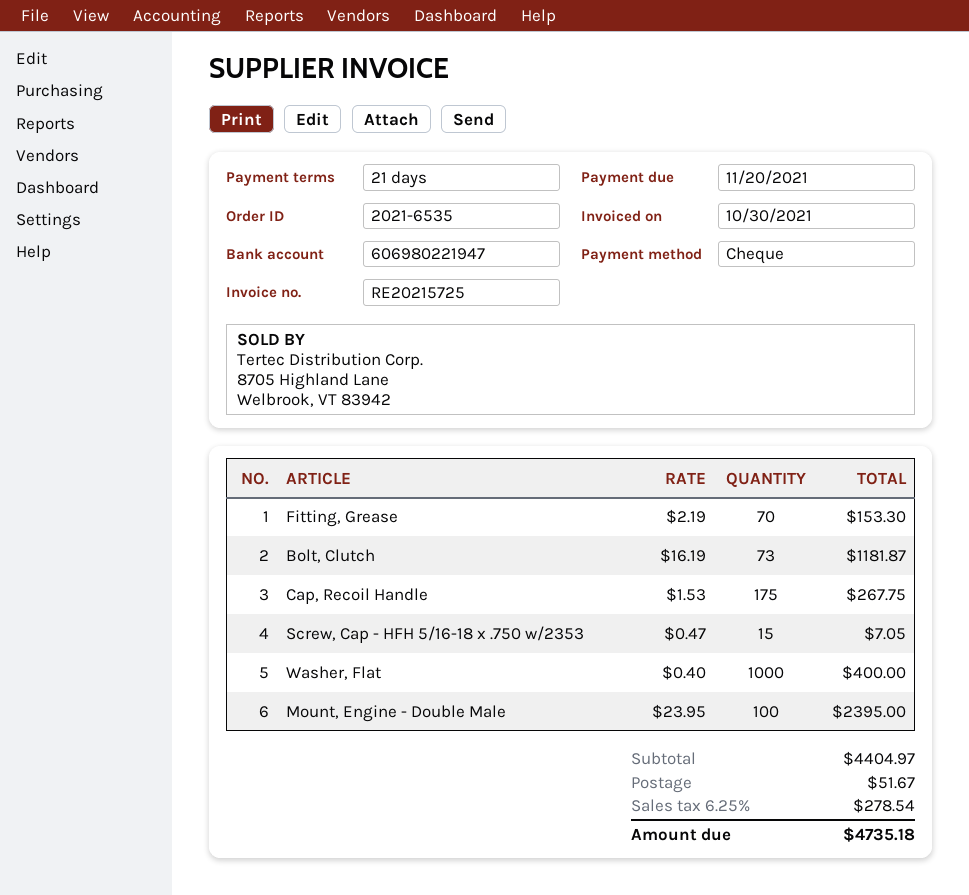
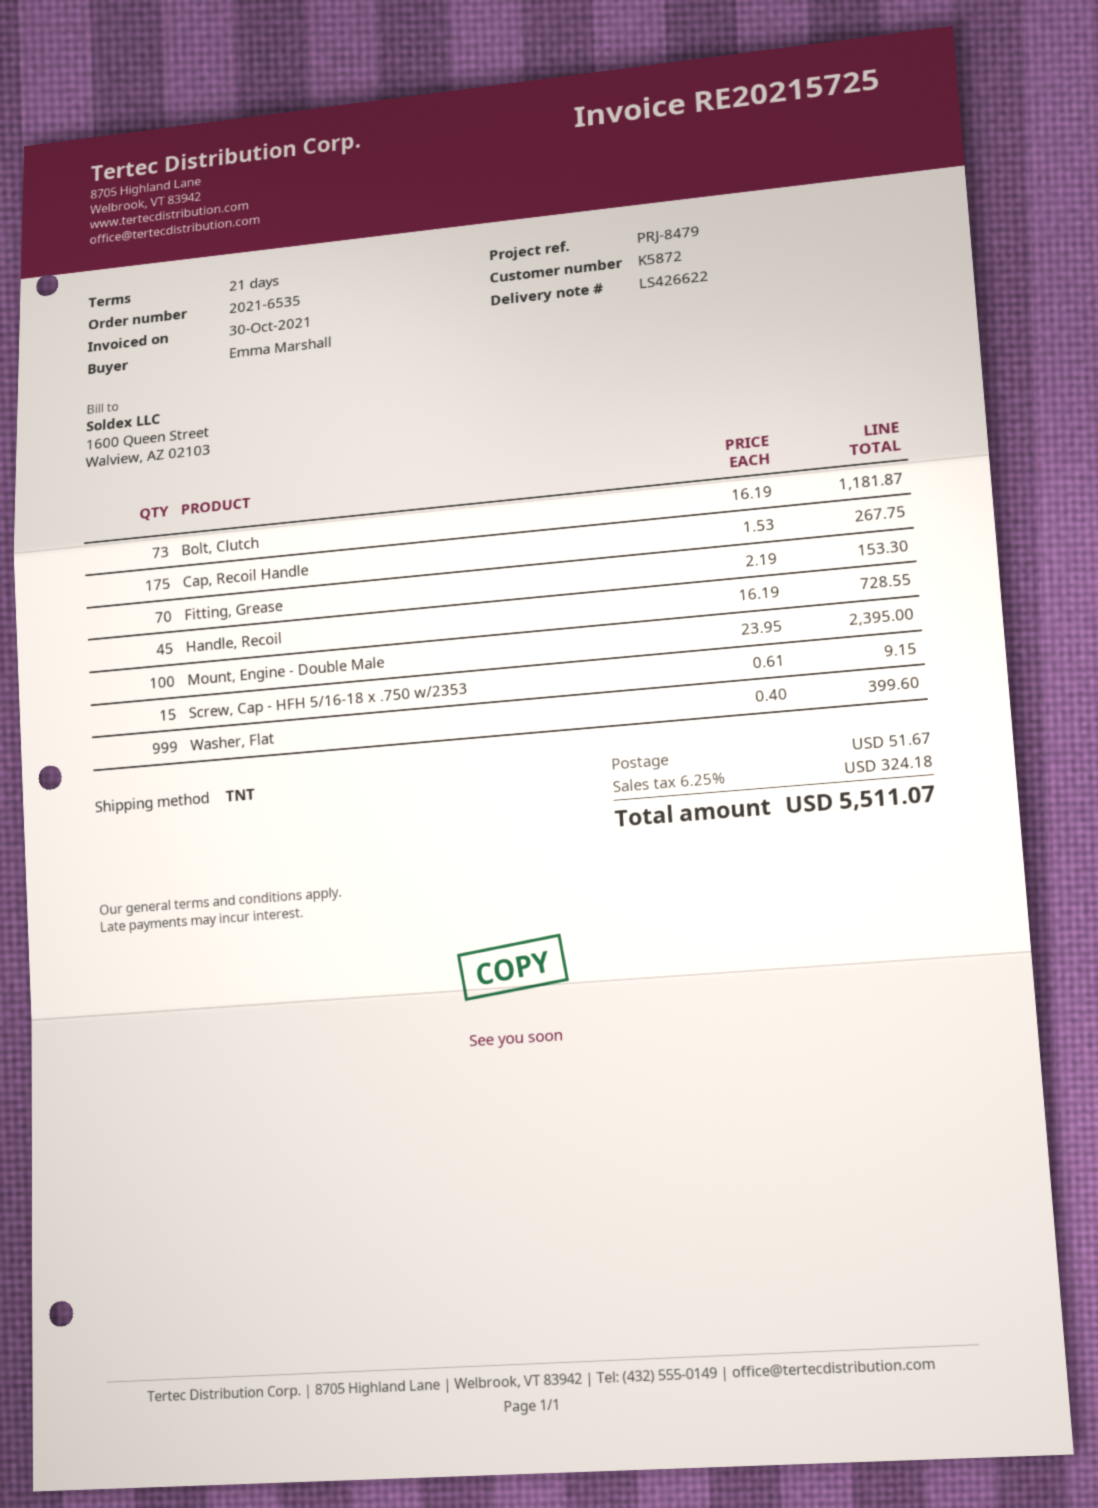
Screw, Cap - HFH 5/16-18 x .750 w/2353: 15 x 0.47 = 7.05 -> 15 x 0.61 = 9.15
Washer, Flat: 1000 x 0.40 = 400.00 -> 999 x 0.40 = 399.60
Handle, Recoil: none -> 45 x 16.19 = 728.55
tax: 6.25% = 278.54 -> 6.25% = 324.18
total: 4735.18 -> 5511.07

